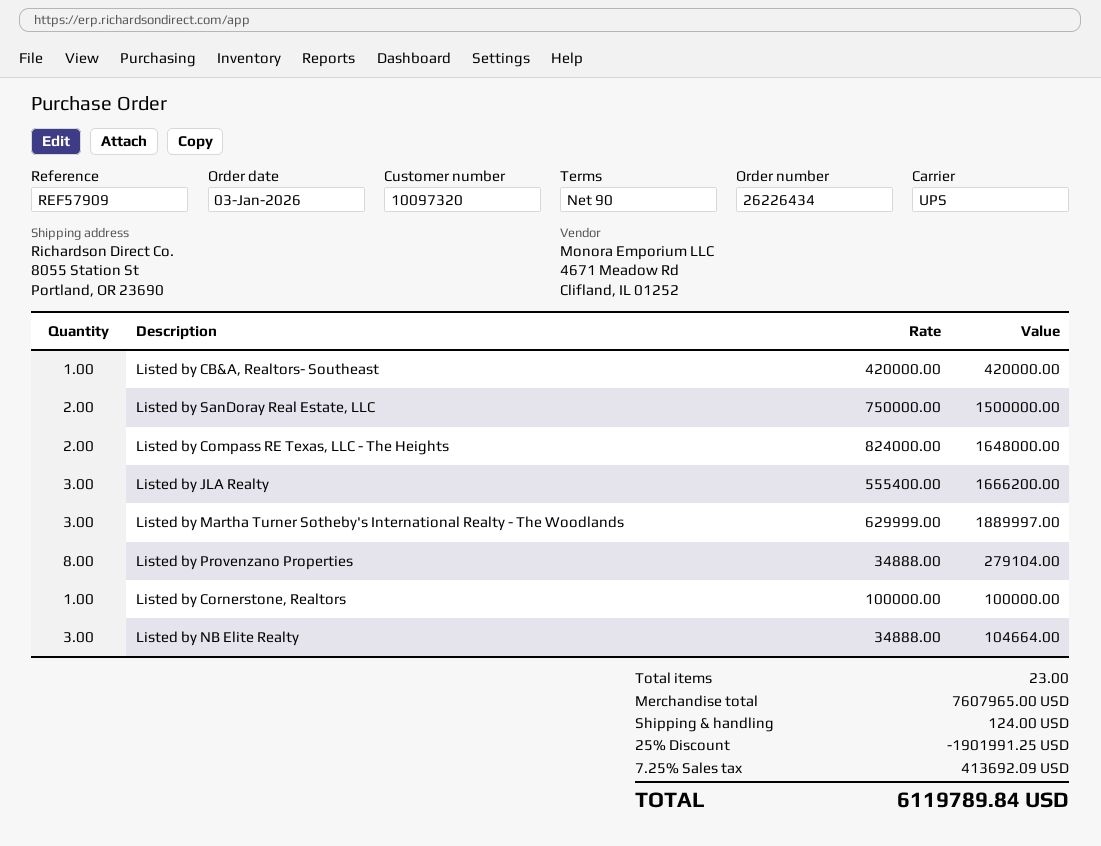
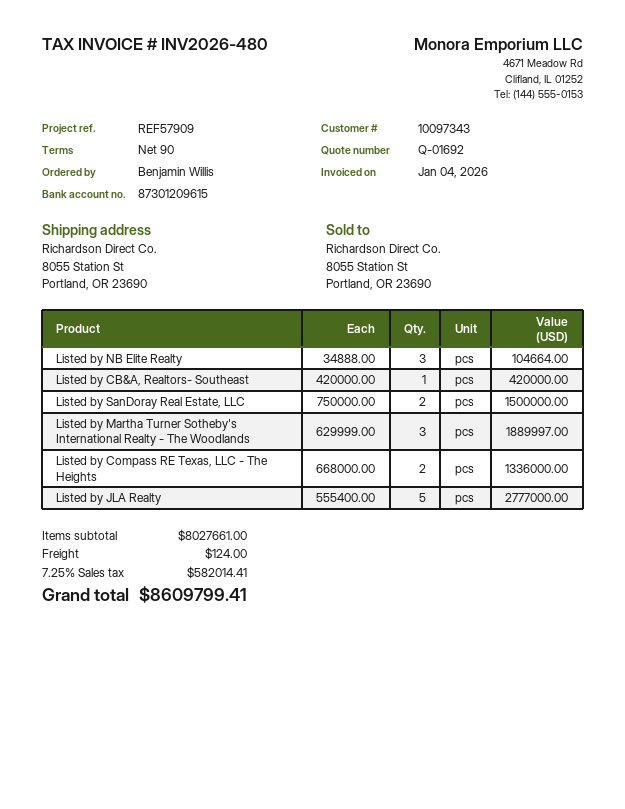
customer number: 10097320 -> 10097343
Listed by Compass RE Texas, LLC - The Heights: 2 x 824000.00 = 1648000.00 -> 2 x 668000.00 = 1336000.00
Listed by JLA Realty: 3 x 555400.00 = 1666200.00 -> 5 x 555400.00 = 2777000.00
Listed by Provenzano Properties: 8 x 34888.00 = 279104.00 -> none
Listed by Cornerstone, Realtors: 1 x 100000.00 = 100000.00 -> none
subtotal: 7607965.00 -> 8027661.00
discount: 25% = 1901991.25 -> none
tax: 7.25% = 413692.09 -> 7.25% = 582014.41
total: 6119789.84 -> 8609799.41

